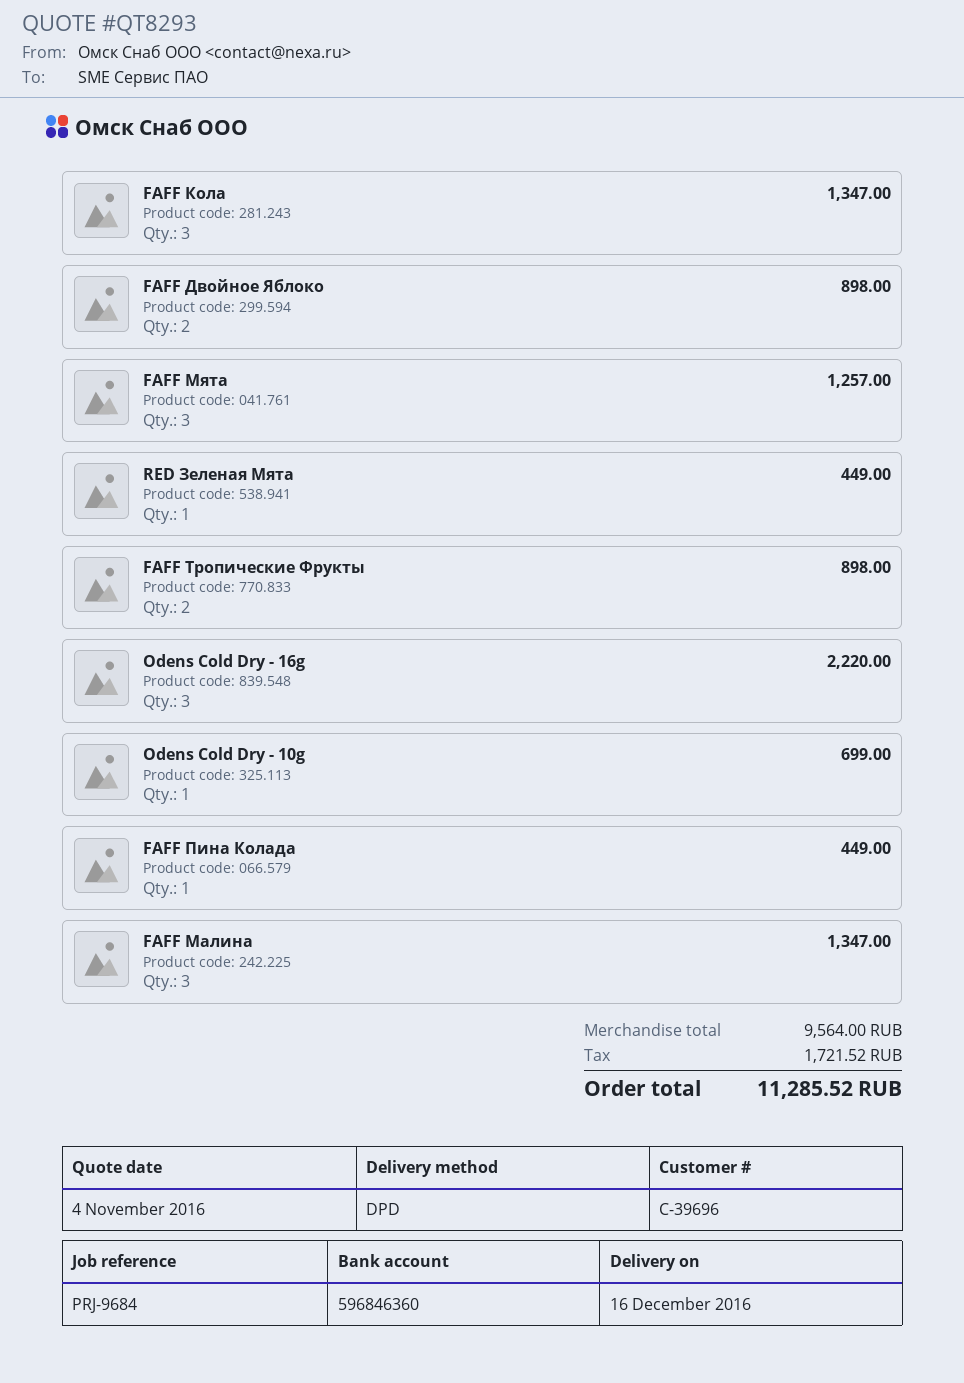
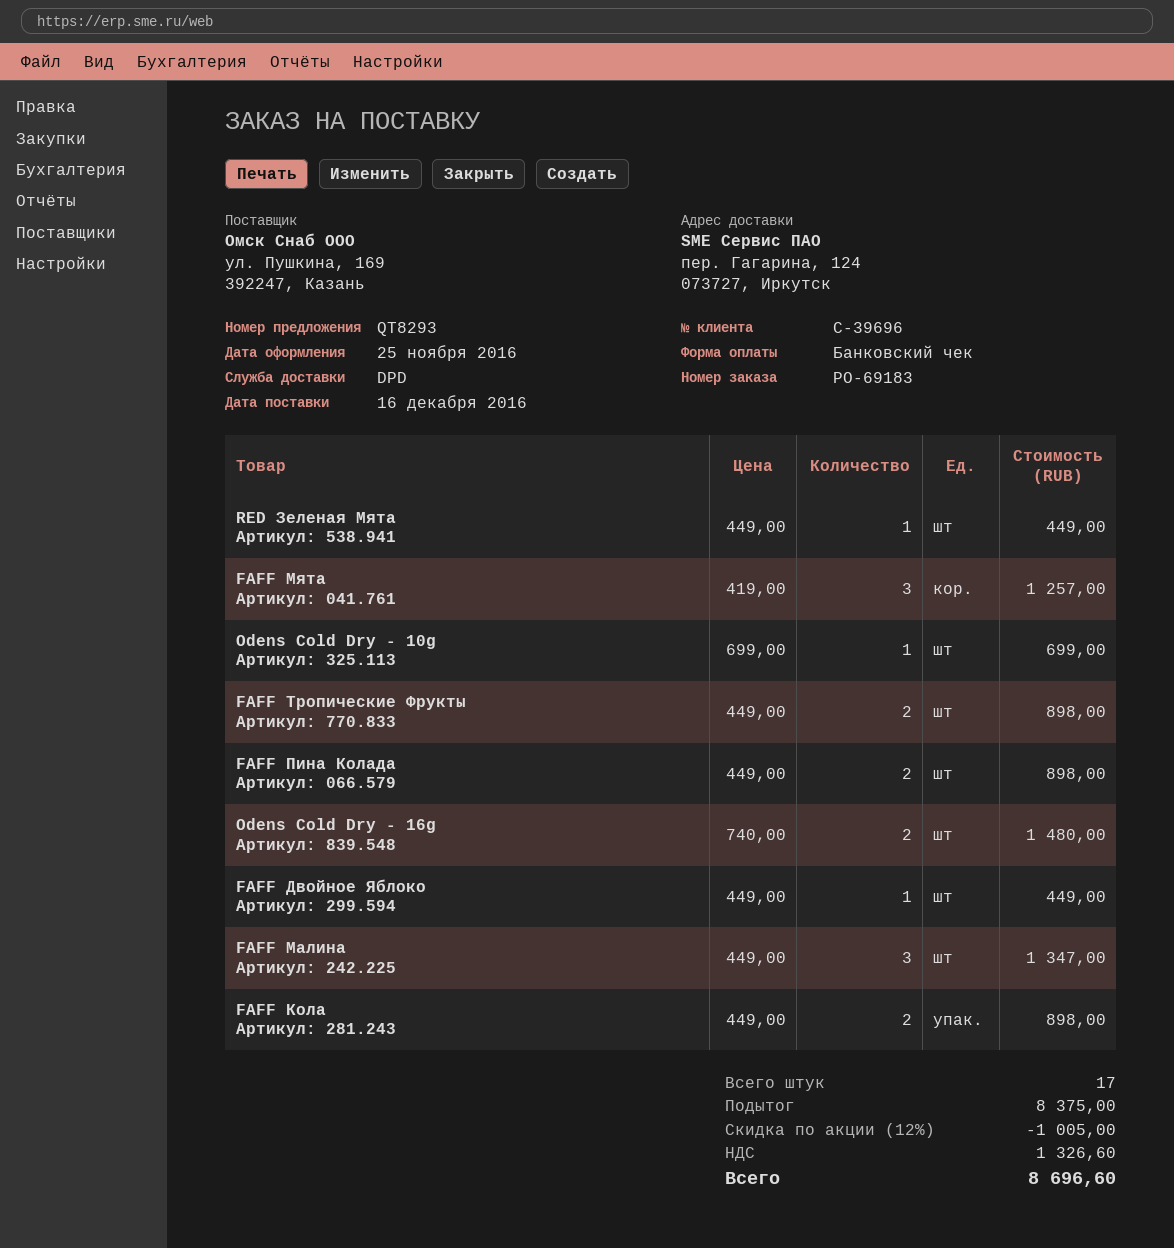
FAFF Кола: 3 for 1347.00 -> 2 for 898.00
FAFF Двойное Яблоко: 2 for 898.00 -> 1 for 449.00
Odens Cold Dry - 16g: 3 for 2220.00 -> 2 for 1480.00
FAFF Пина Колада: 1 for 449.00 -> 2 for 898.00
subtotal: 9564.00 -> 8375.00
discount: none -> 12% = 1005.00
tax: 1721.52 -> 1326.60
total: 11285.52 -> 8696.60

